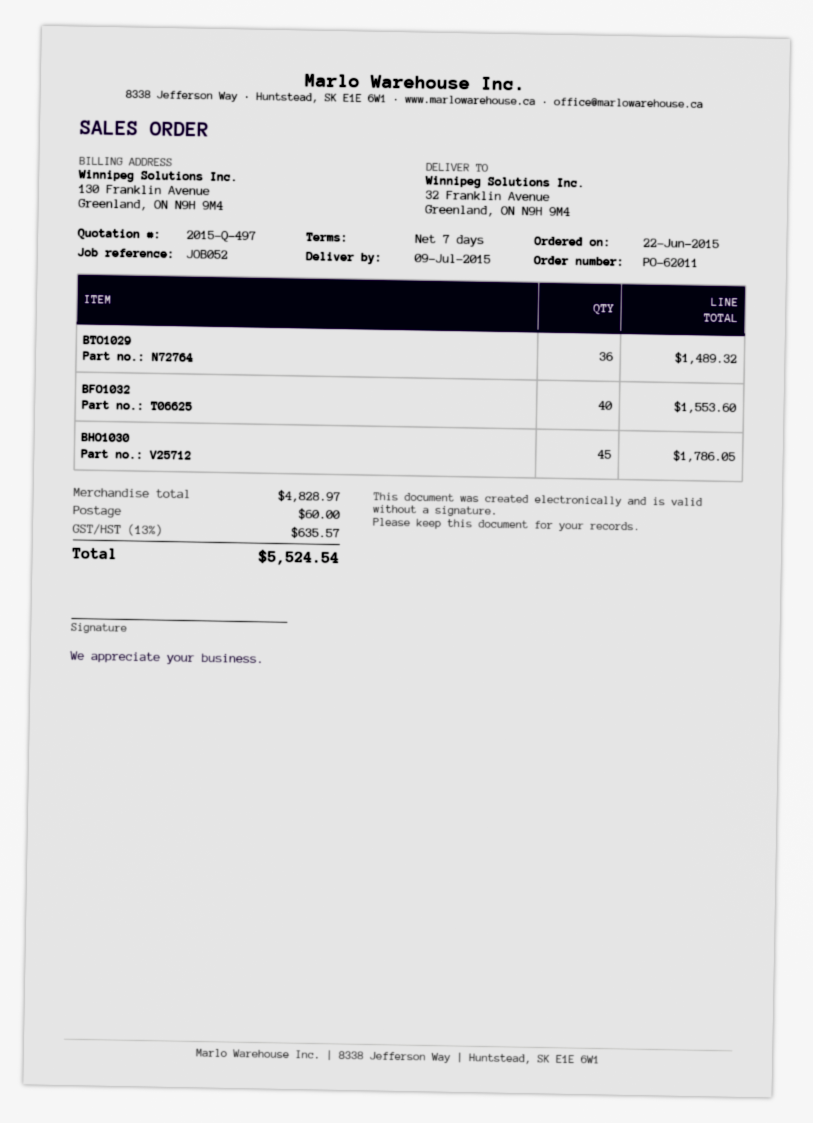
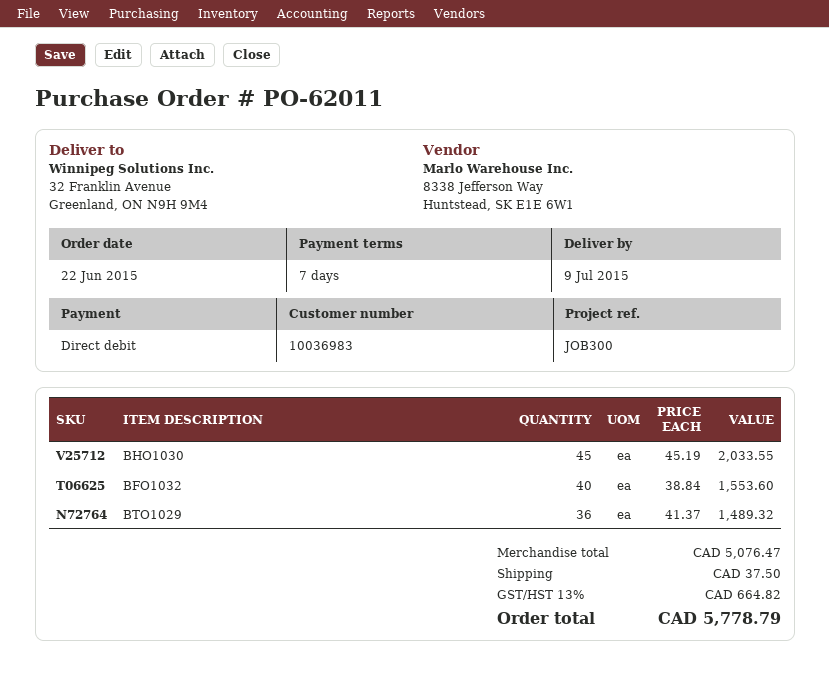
reference: JOB052 -> JOB300
BHO1030: 45 for 1786.05 -> 45 for 2033.55
subtotal: 4828.97 -> 5076.47
shipping: 60.00 -> 37.50
tax: 13% = 635.57 -> 13% = 664.82
total: 5524.54 -> 5778.79

